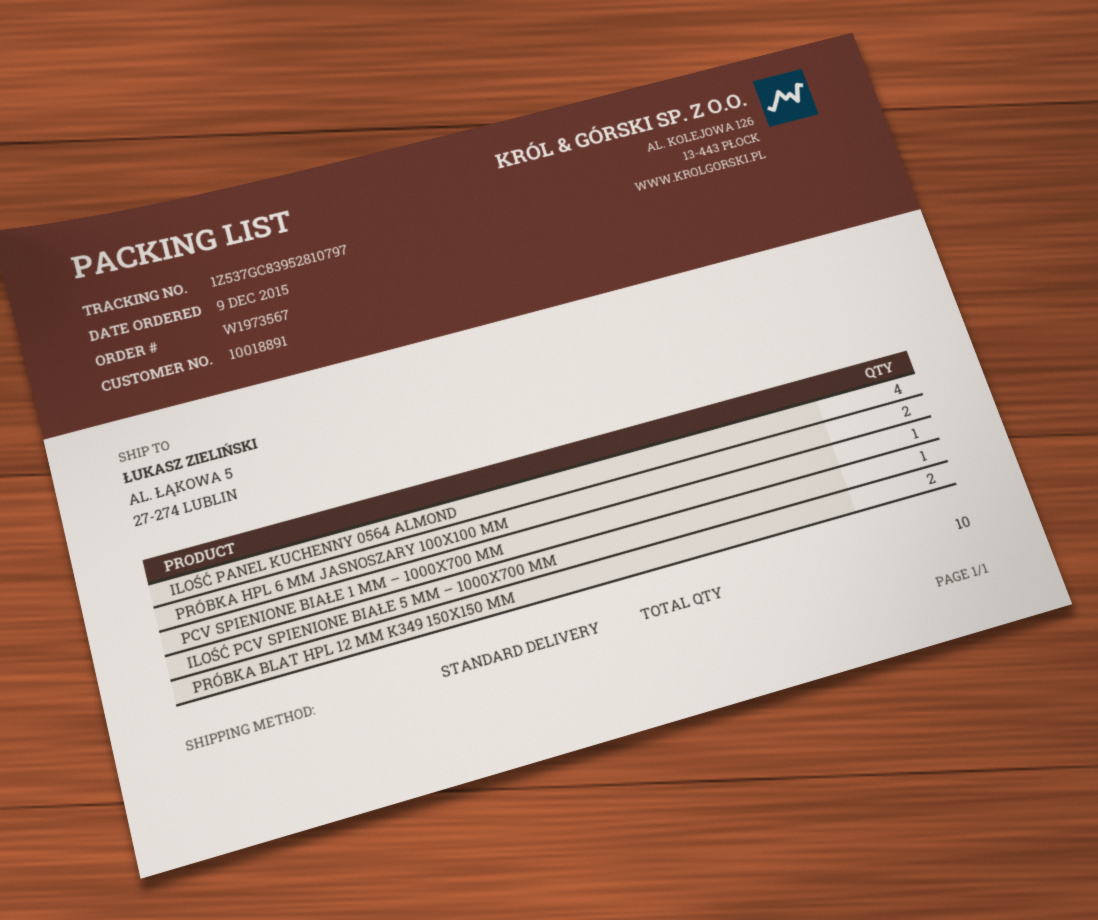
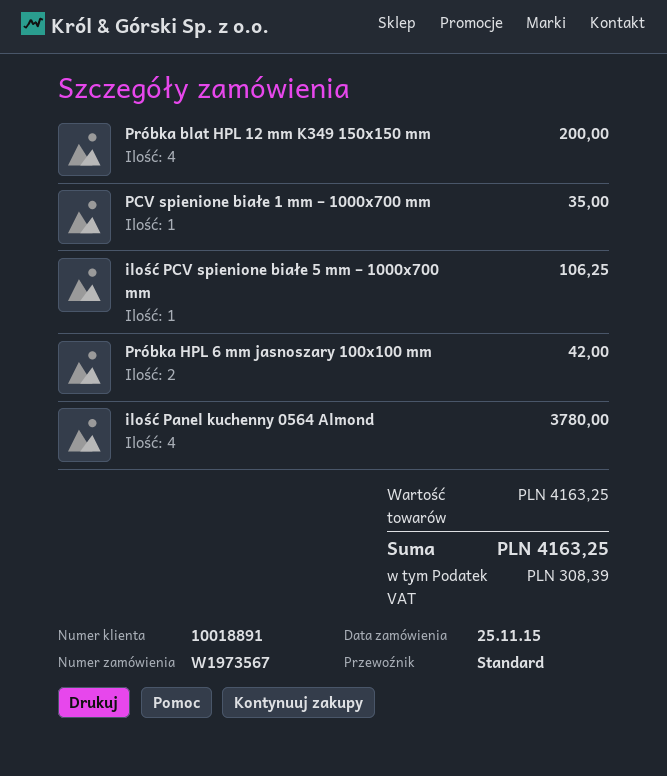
order date: 2015-12-09 -> 2015-11-25
PRÓBKA BLAT HPL 12 MM K349 150X150 MM: 2 -> 4

